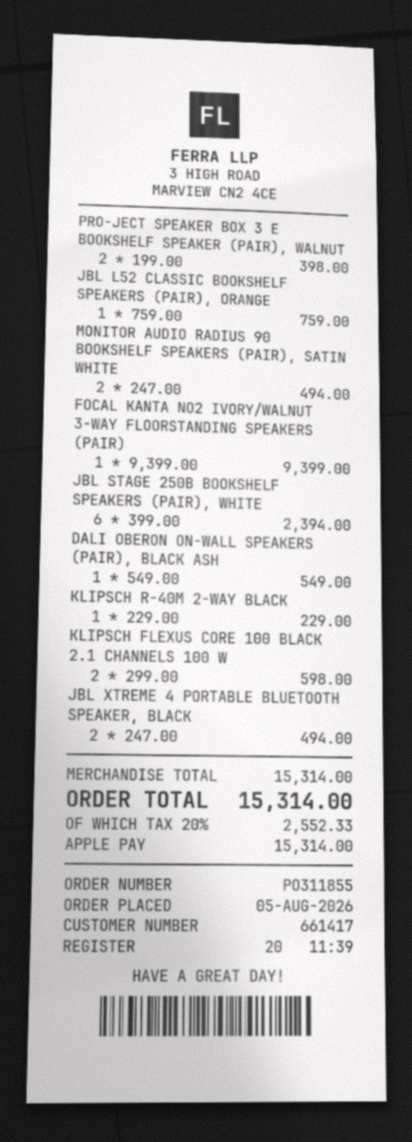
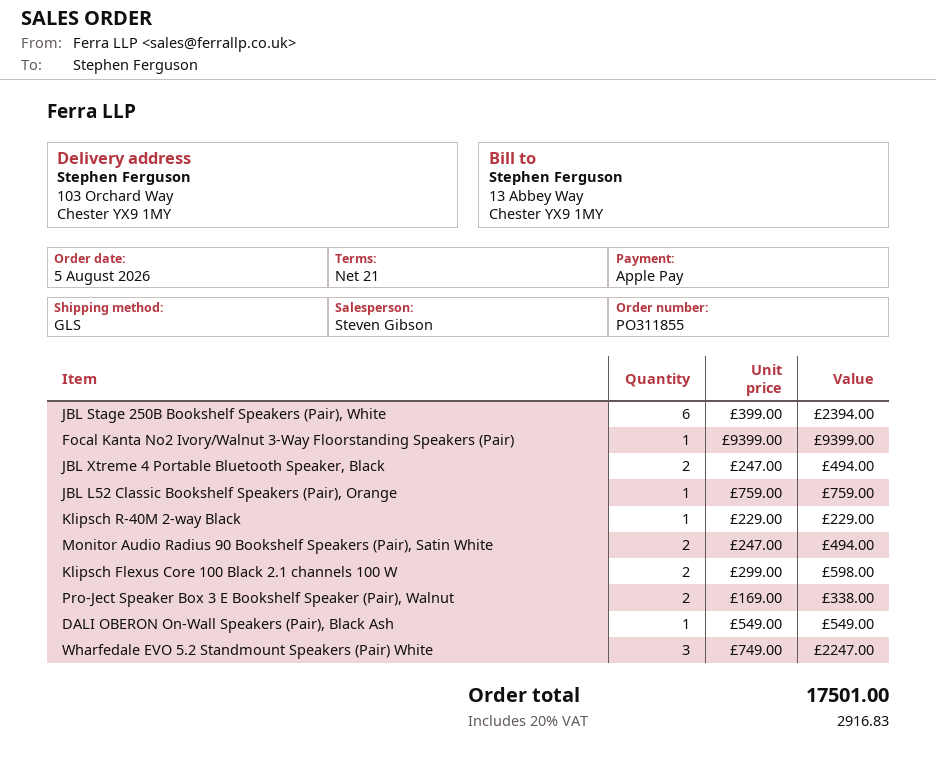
PRO-JECT SPEAKER BOX 3 E BOOKSHELF SPEAKER (PAIR), WALNUT: 2 x 199.00 = 398.00 -> 2 x 169.00 = 338.00
Wharfedale EVO 5.2 Standmount Speakers (Pair) White: none -> 3 x 749.00 = 2247.00
tax: 20% = 2552.33 -> 20% = 2916.83
total: 15314.00 -> 17501.00

